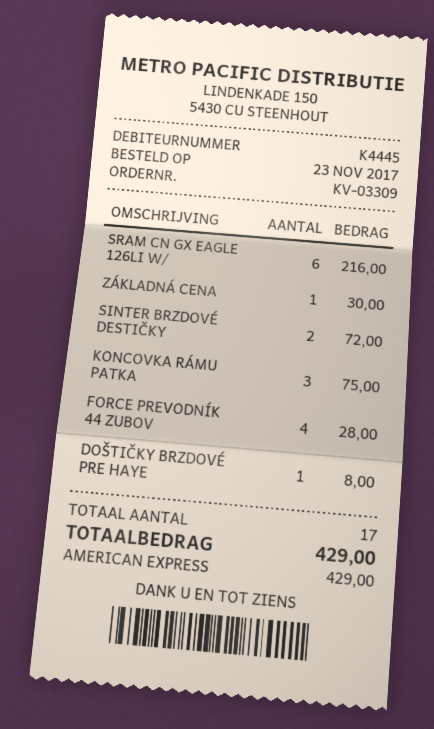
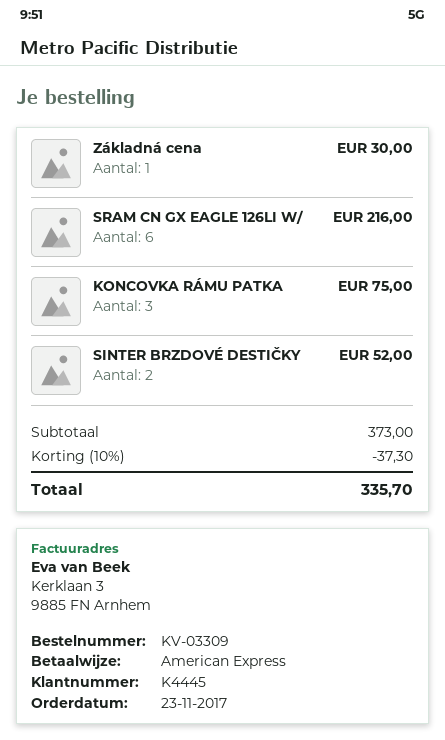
SINTER BRZDOVÉ DESTIČKY: 2 for 72.00 -> 2 for 52.00
FORCE PREVODNÍK 44 ZUBOV: 4 for 28.00 -> none
DOŠTIČKY BRZDOVÉ PRE HAYE: 1 for 8.00 -> none
discount: none -> 10% = 37.30
total: 429.00 -> 335.70

